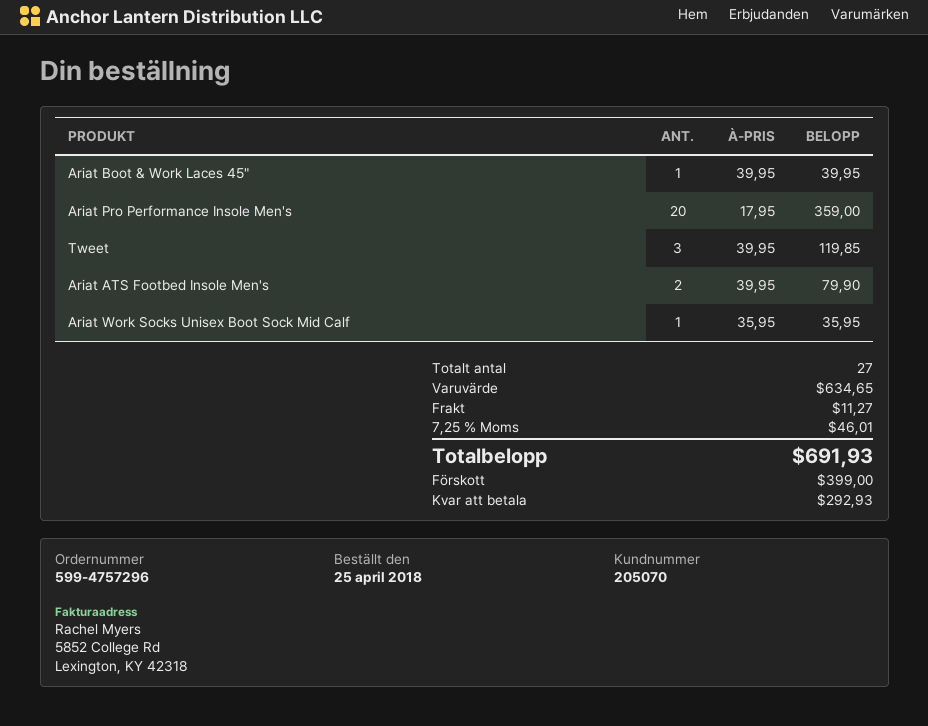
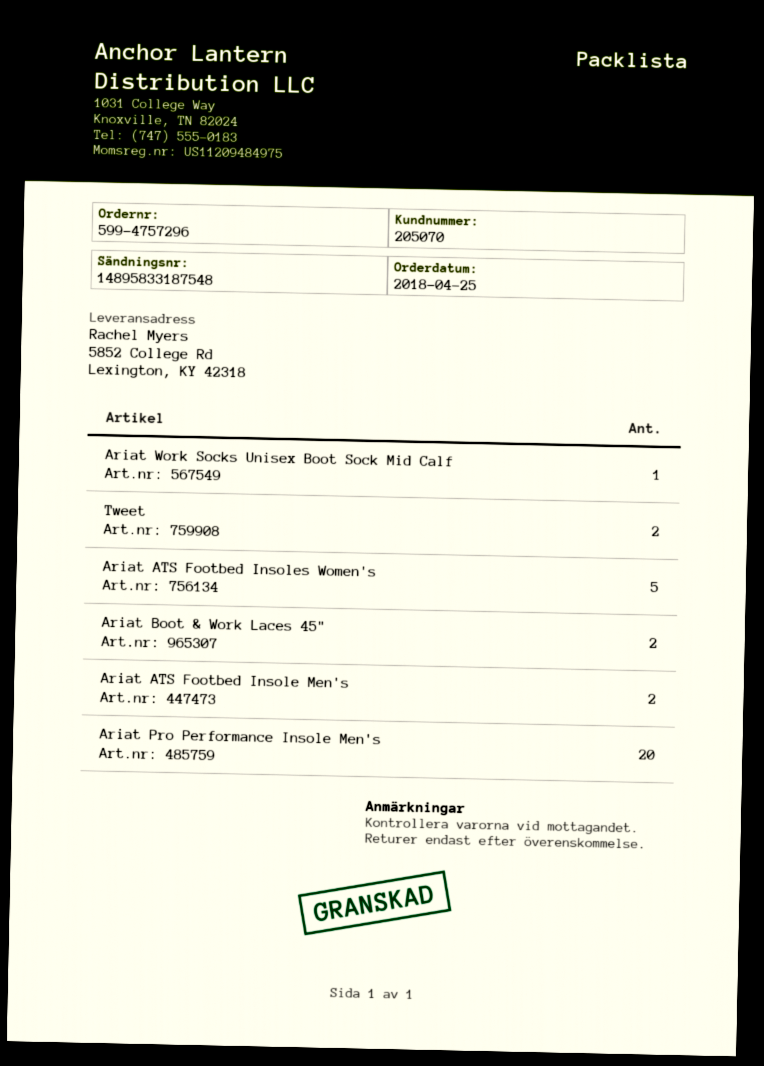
Ariat Boot & Work Laces 45": 1 -> 2
Tweet: 3 -> 2
Ariat ATS Footbed Insoles Women's: none -> 5

